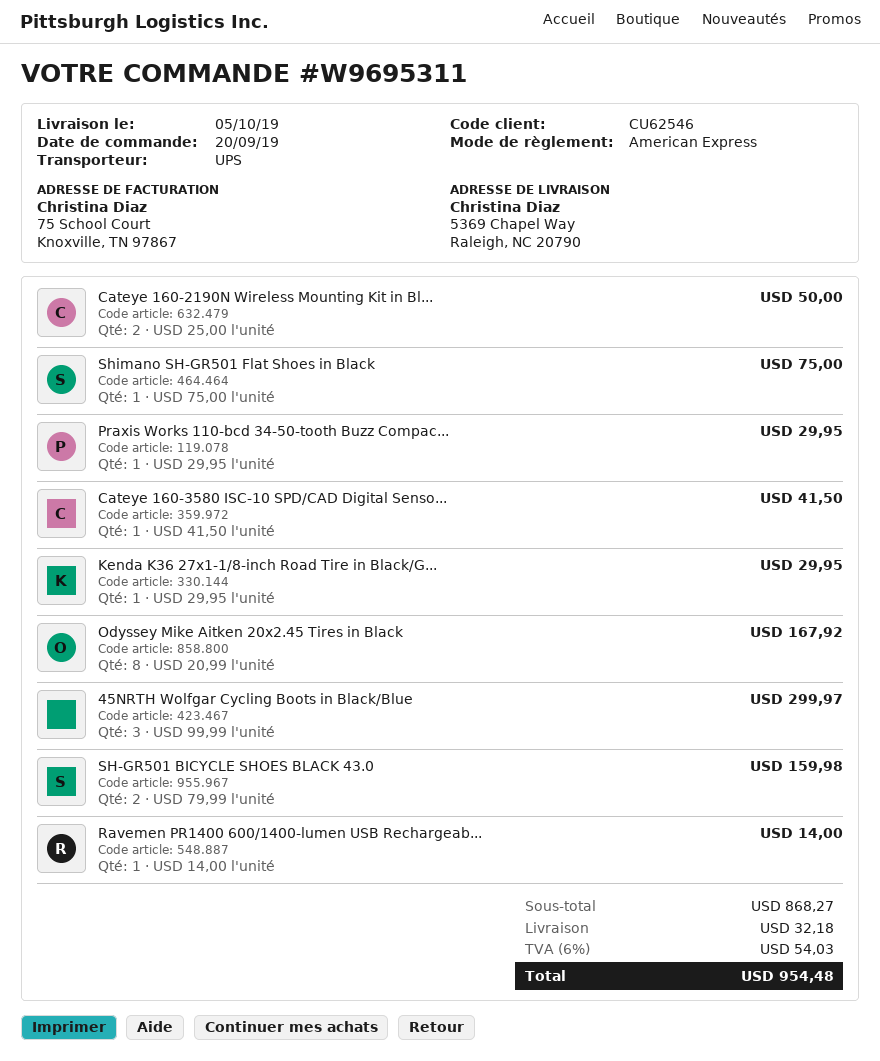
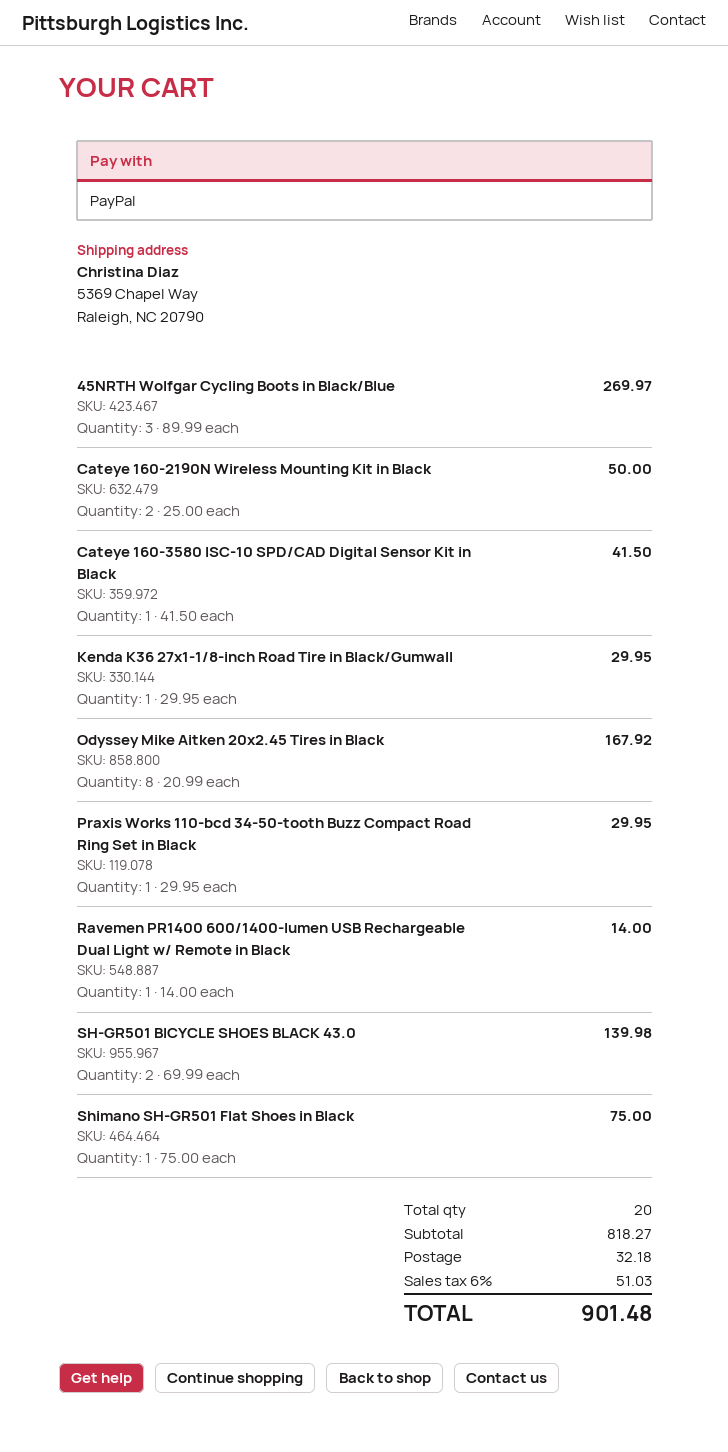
payment method: American Express -> PayPal
45NRTH Wolfgar Cycling Boots in Black/Blue: 3 x 99.99 = 299.97 -> 3 x 89.99 = 269.97
SH-GR501 BICYCLE SHOES BLACK 43.0: 2 x 79.99 = 159.98 -> 2 x 69.99 = 139.98
subtotal: 868.27 -> 818.27
tax: 6% = 54.03 -> 6% = 51.03
total: 954.48 -> 901.48

